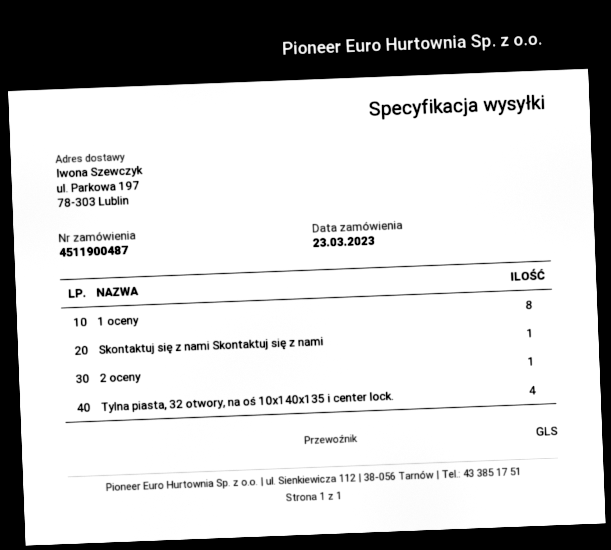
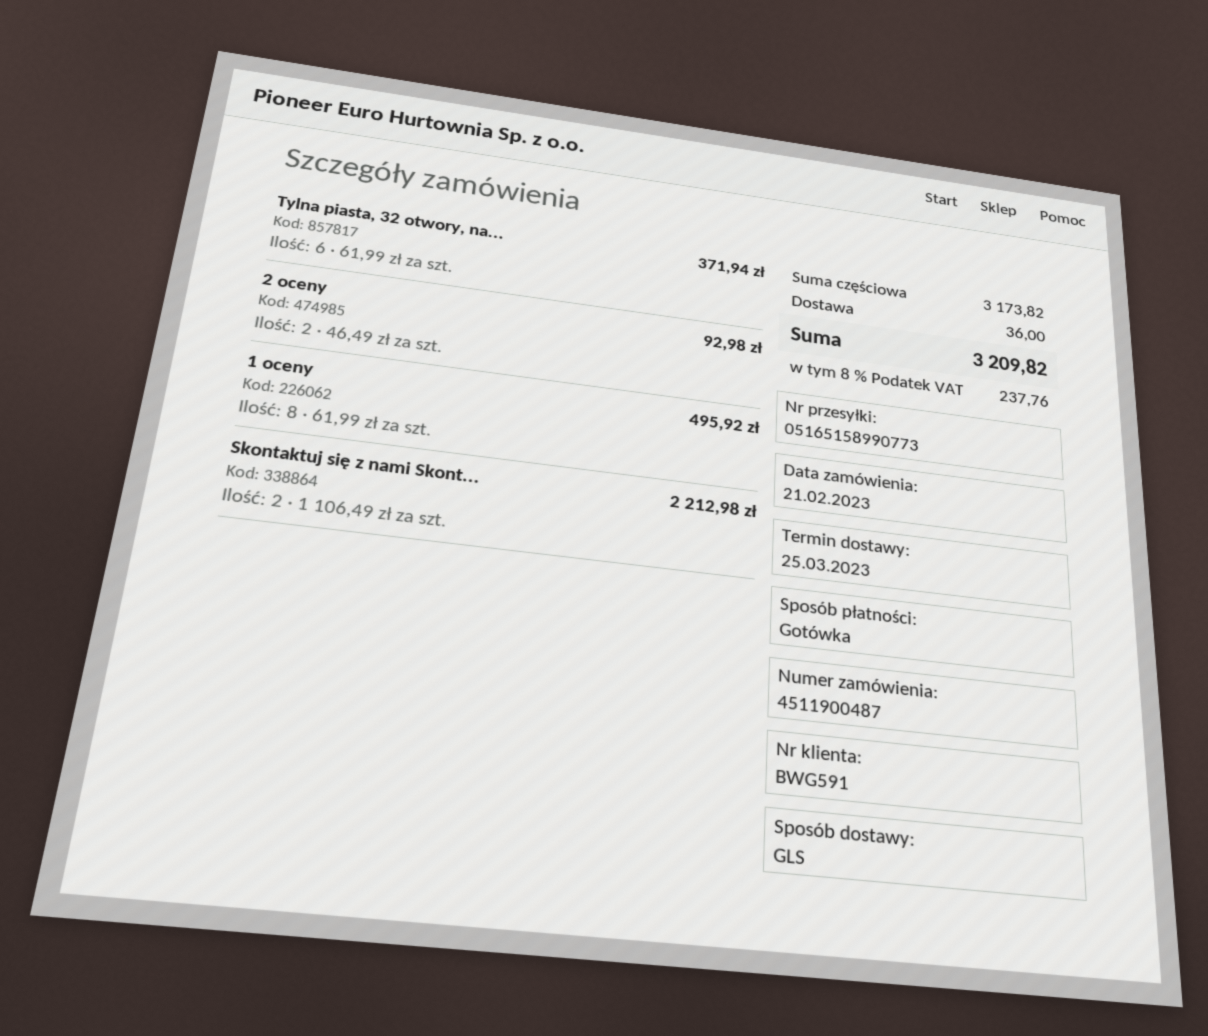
order date: 2023-03-23 -> 2023-02-21
Skontaktuj się z nami Skontaktuj się z nami: 1 -> 2
2 oceny: 1 -> 2
Tylna piasta, 32 otwory, na oś 10x140x135 i center lock.: 4 -> 6

